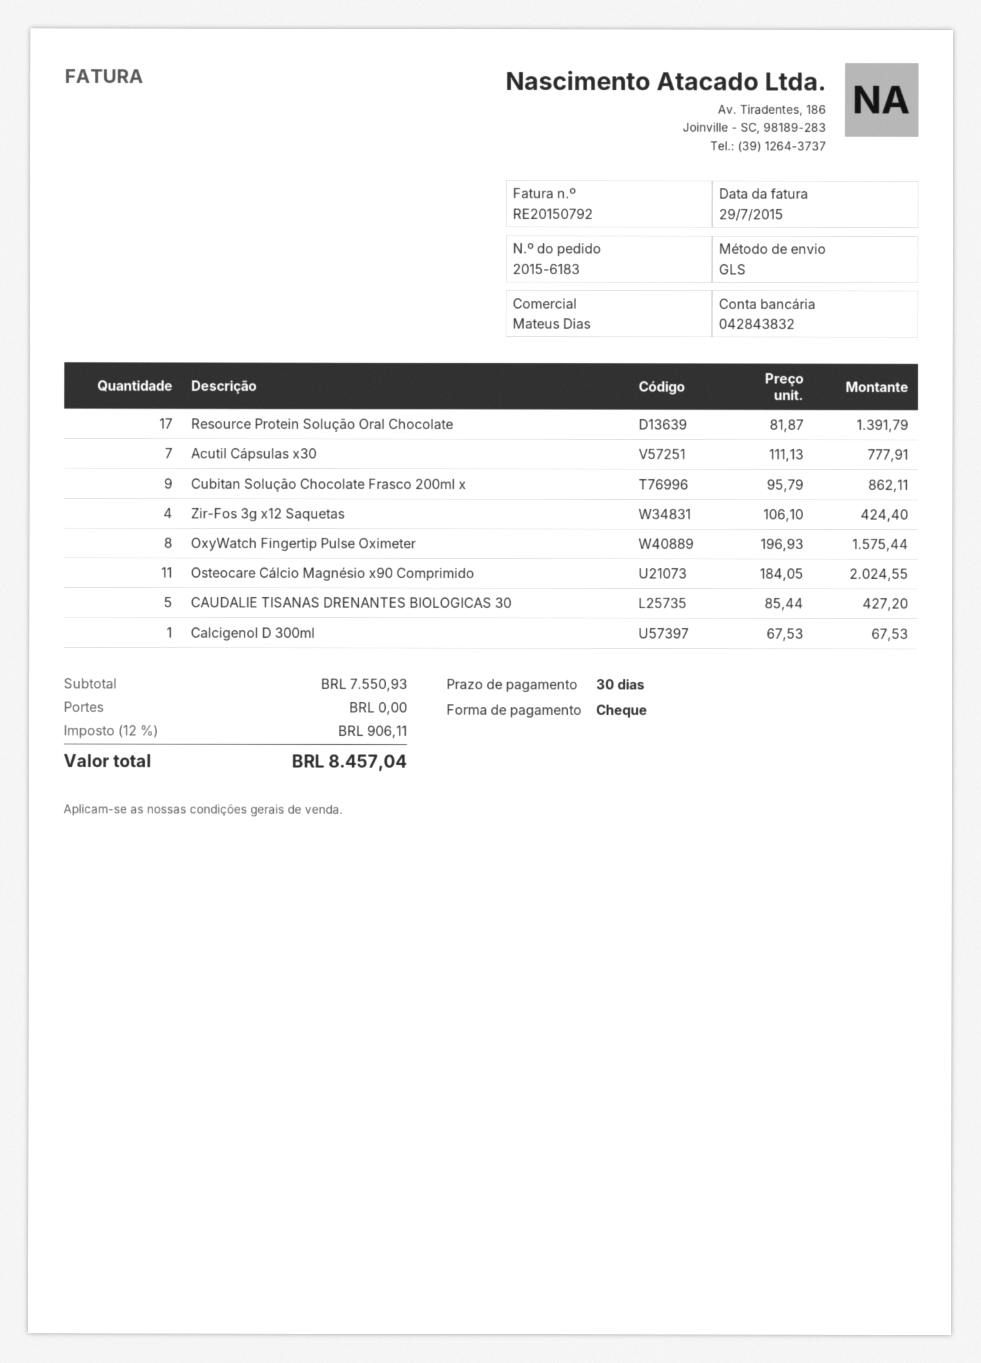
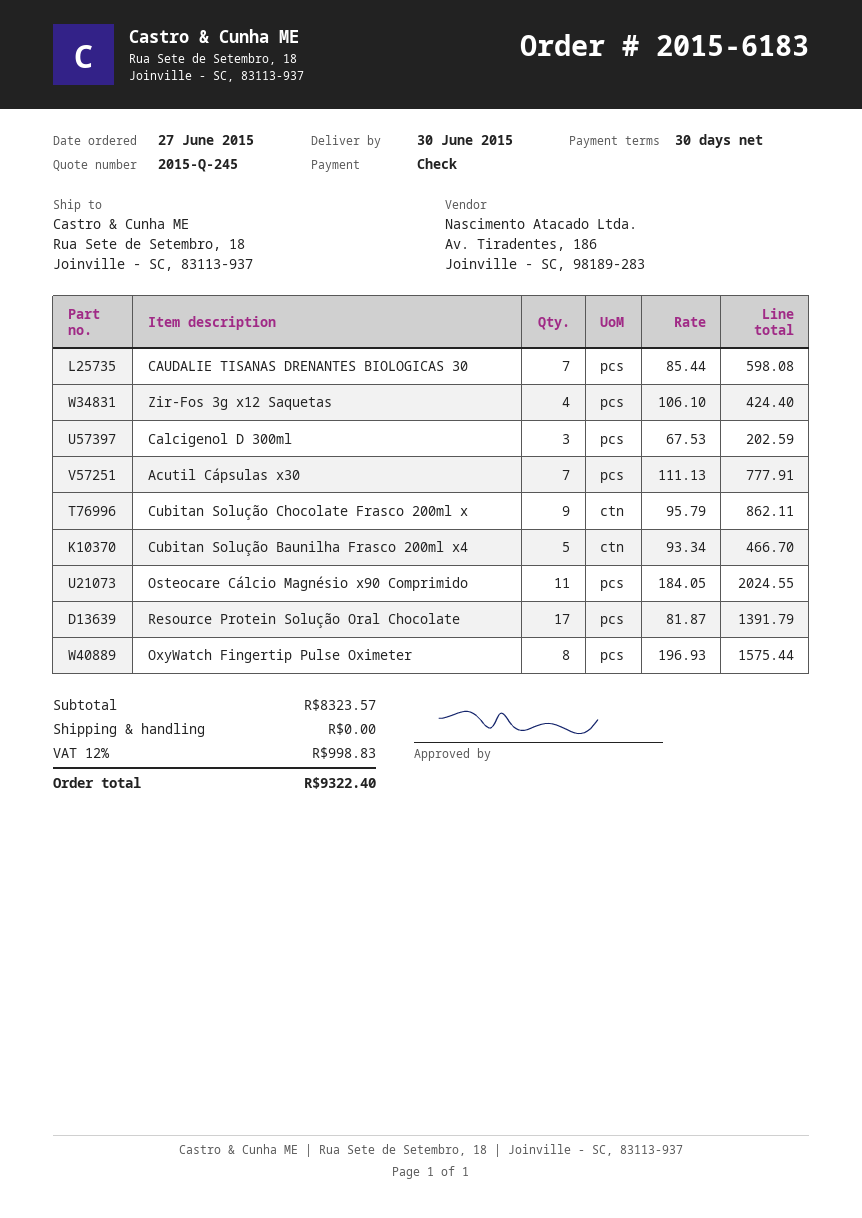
CAUDALIE TISANAS DRENANTES BIOLOGICAS 30: 5 x 85.44 = 427.20 -> 7 x 85.44 = 598.08
Calcigenol D 300ml: 1 x 67.53 = 67.53 -> 3 x 67.53 = 202.59
Cubitan Solução Baunilha Frasco 200ml x4: none -> 5 x 93.34 = 466.70
subtotal: 7550.93 -> 8323.57
tax: 12% = 906.11 -> 12% = 998.83
total: 8457.04 -> 9322.40

